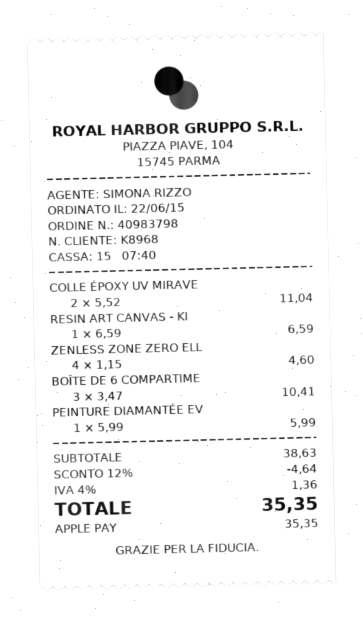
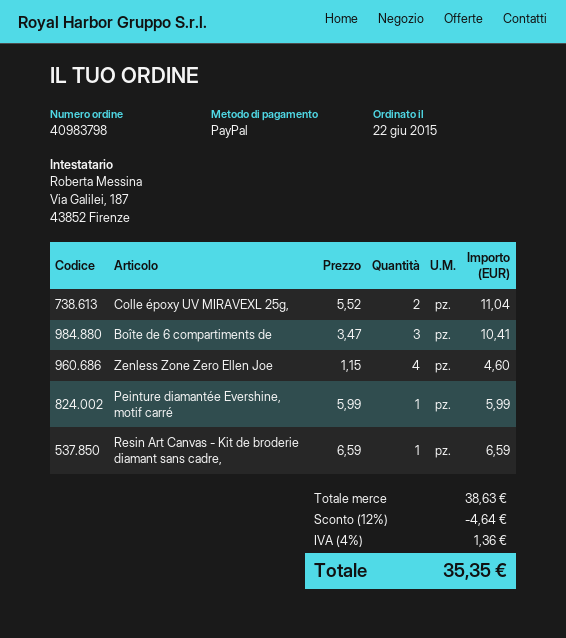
payment method: Apple Pay -> PayPal

